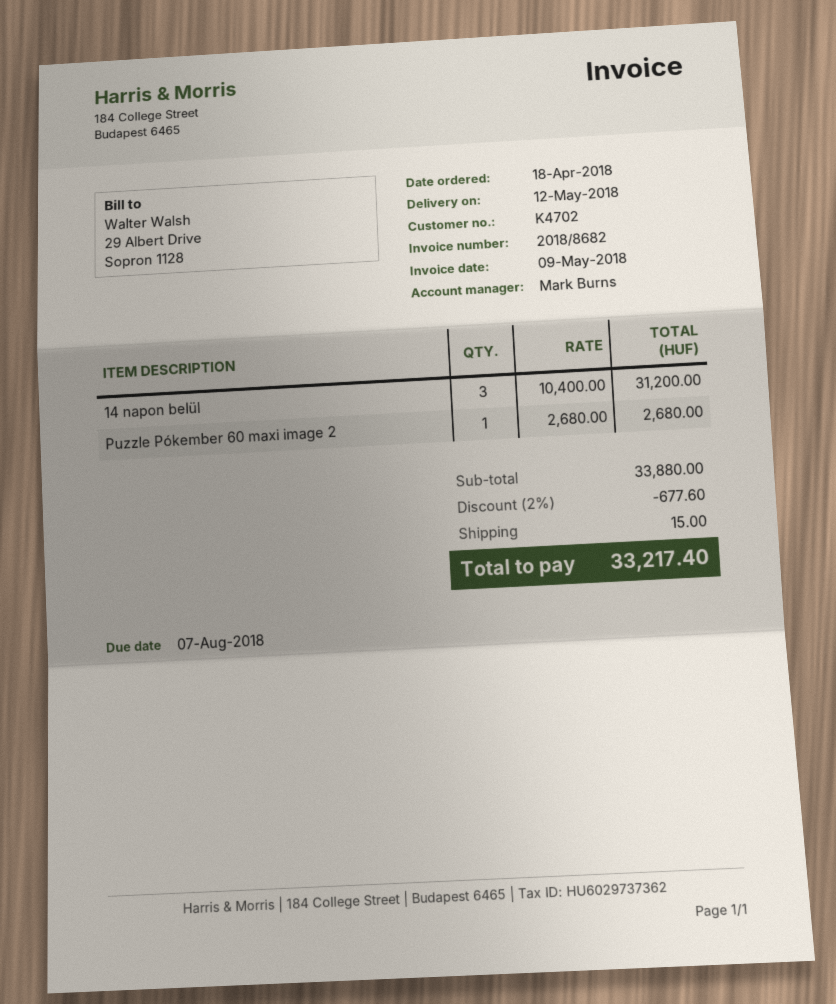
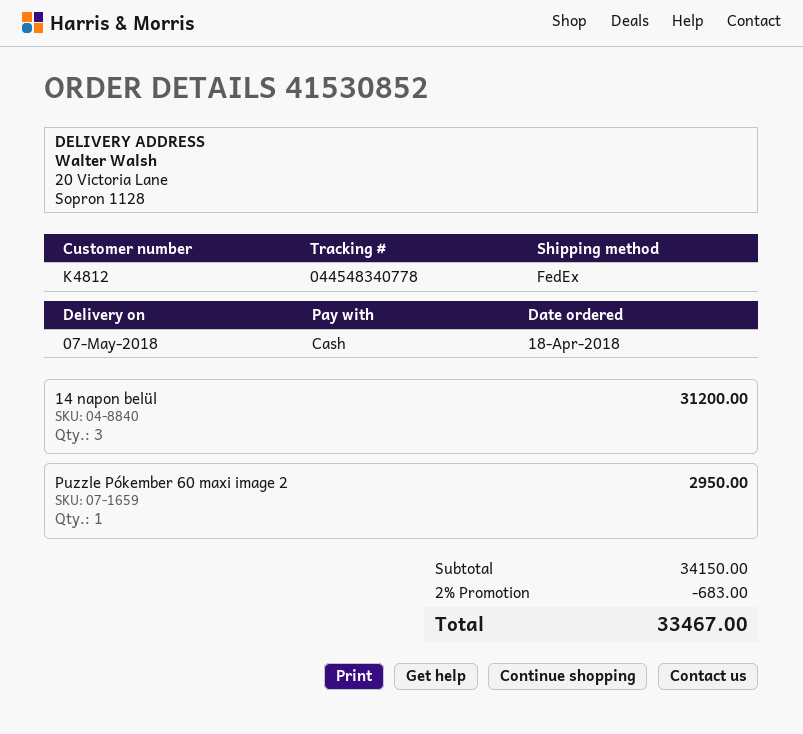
delivery date: 2018-05-12 -> 2018-05-07
customer number: K4702 -> K4812
Puzzle Pókember 60 maxi image 2: 1 for 2680.00 -> 1 for 2950.00
subtotal: 33880.00 -> 34150.00
discount: 2% = 677.60 -> 2% = 683.00
shipping: 15.00 -> none
total: 33217.40 -> 33467.00

